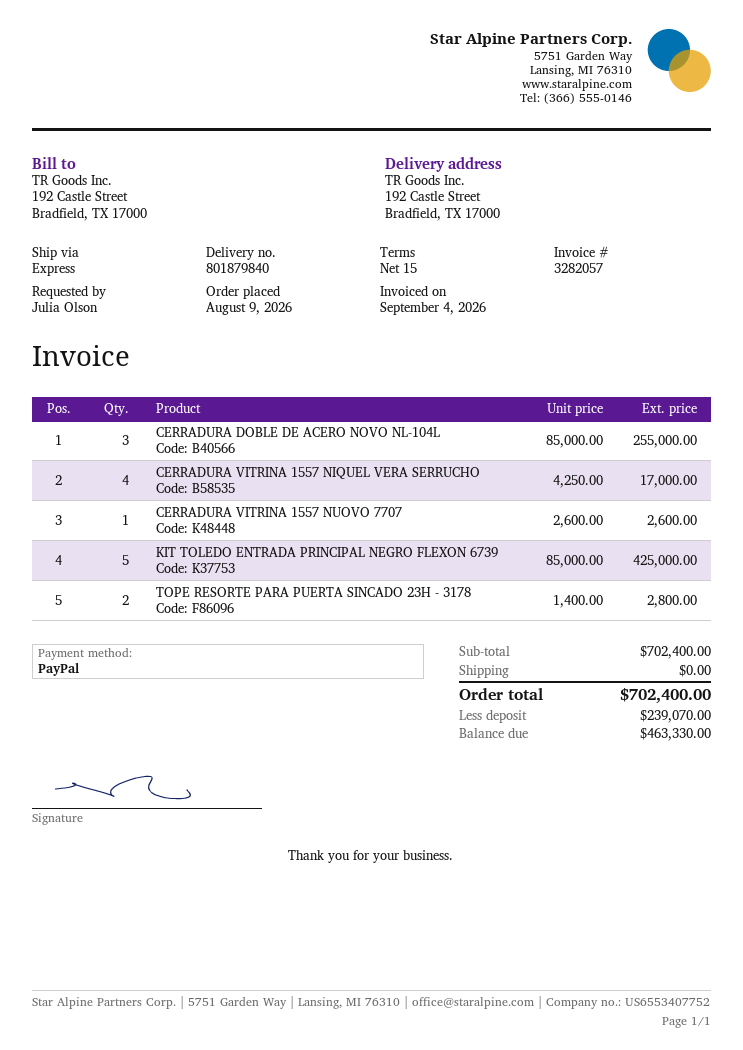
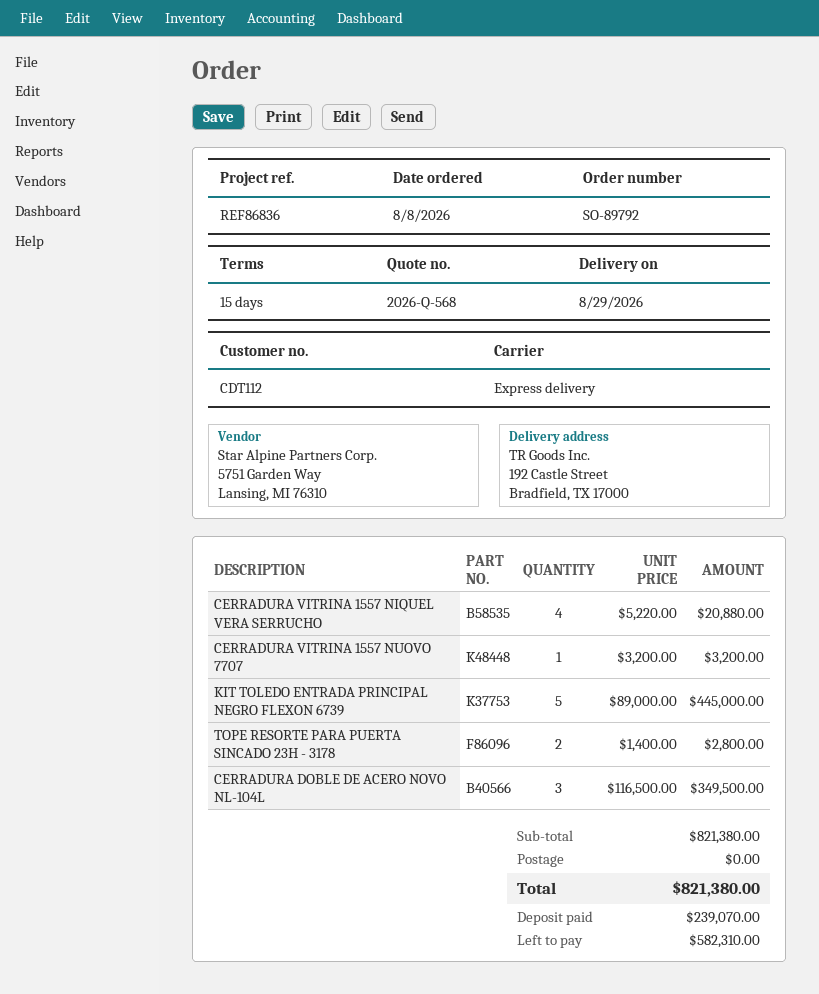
order date: 2026-08-09 -> 2026-08-08
CERRADURA DOBLE DE ACERO NOVO NL-104L: 3 x 85000.00 = 255000.00 -> 3 x 116500.00 = 349500.00
CERRADURA VITRINA 1557 NIQUEL VERA SERRUCHO: 4 x 4250.00 = 17000.00 -> 4 x 5220.00 = 20880.00
CERRADURA VITRINA 1557 NUOVO 7707: 1 x 2600.00 = 2600.00 -> 1 x 3200.00 = 3200.00
KIT TOLEDO ENTRADA PRINCIPAL NEGRO FLEXON 6739: 5 x 85000.00 = 425000.00 -> 5 x 89000.00 = 445000.00
subtotal: 702400.00 -> 821380.00
total: 702400.00 -> 821380.00
balance: 463330.00 -> 582310.00

